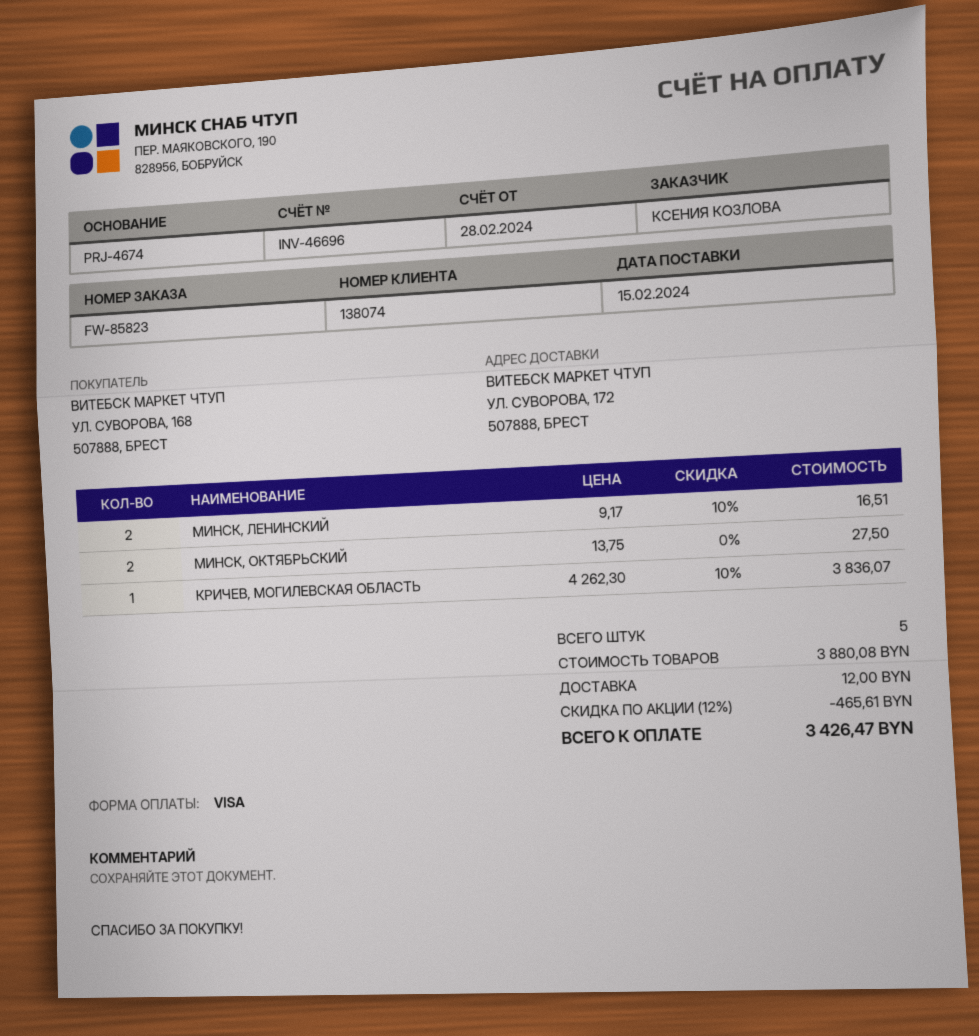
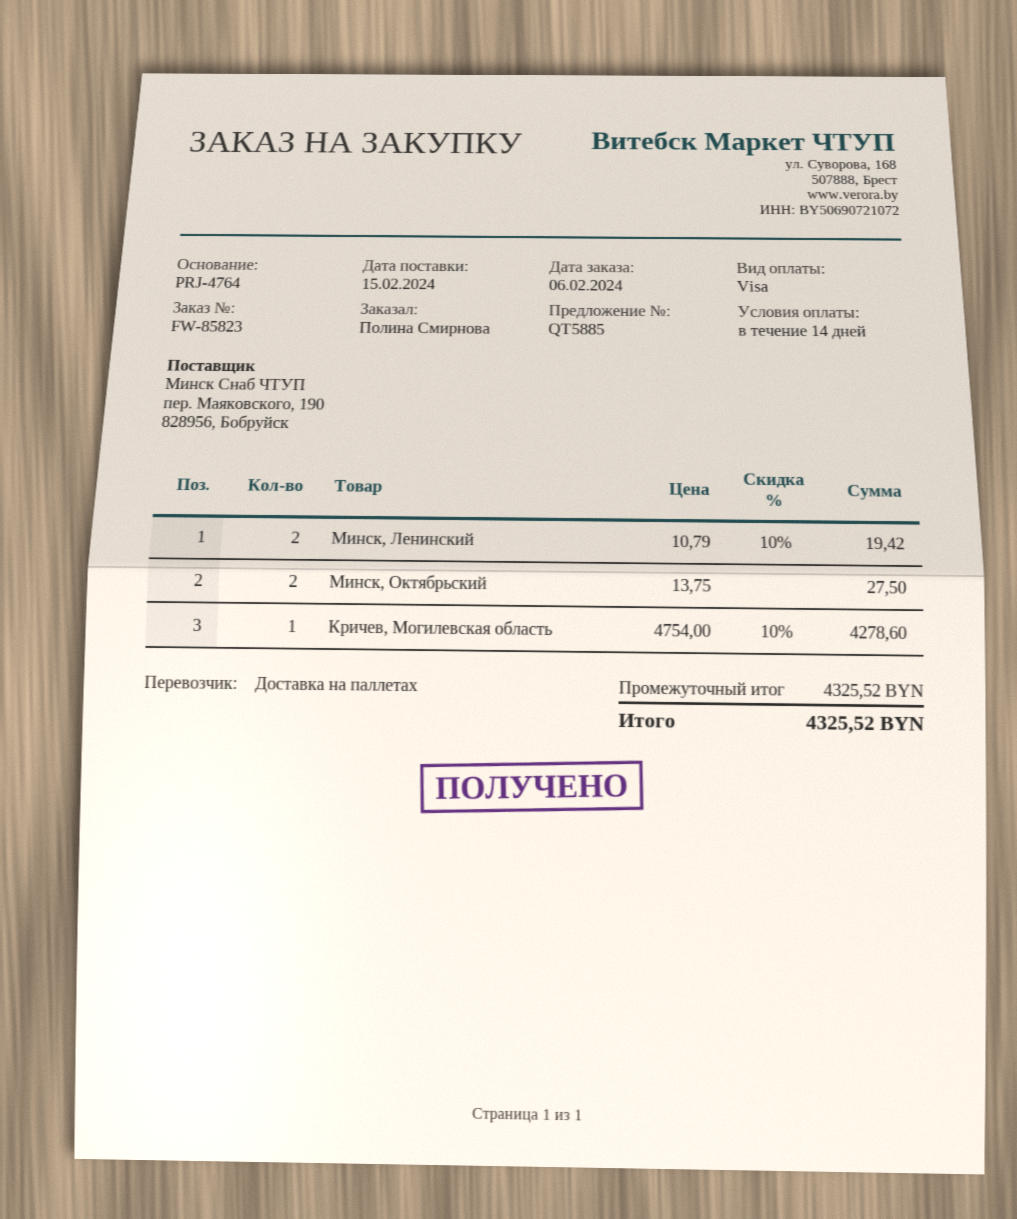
reference: PRJ-4674 -> PRJ-4764
ordered by: КСЕНИЯ КОЗЛОВА -> Полина Смирнова
МИНСК, ЛЕНИНСКИЙ: 2 x 9.17 - 10% = 16.51 -> 2 x 10.79 - 10% = 19.42
КРИЧЕВ, МОГИЛЕВСКАЯ ОБЛАСТЬ: 1 x 4262.30 - 10% = 3836.07 -> 1 x 4754.00 - 10% = 4278.60
subtotal: 3880.08 -> 4325.52
discount: 12% = 465.61 -> none
shipping: 12.00 -> none
total: 3426.47 -> 4325.52

